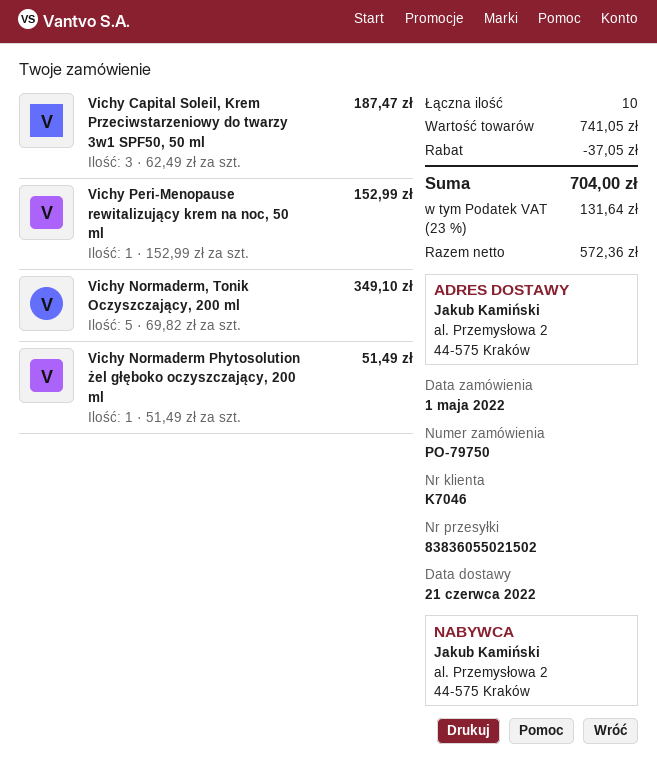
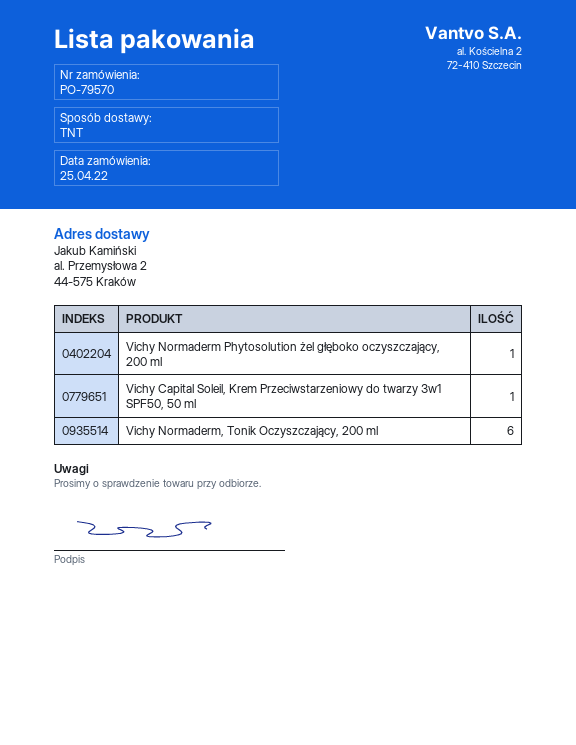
order number: PO-79750 -> PO-79570
order date: 2022-05-01 -> 2022-04-25
Vichy Capital Soleil, Krem Przeciwstarzeniowy do twarzy 3w1 SPF50, 50 ml: 3 -> 1
Vichy Peri-Menopause rewitalizujący krem na noc, 50 ml: 1 -> none
Vichy Normaderm, Tonik Oczyszczający, 200 ml: 5 -> 6

